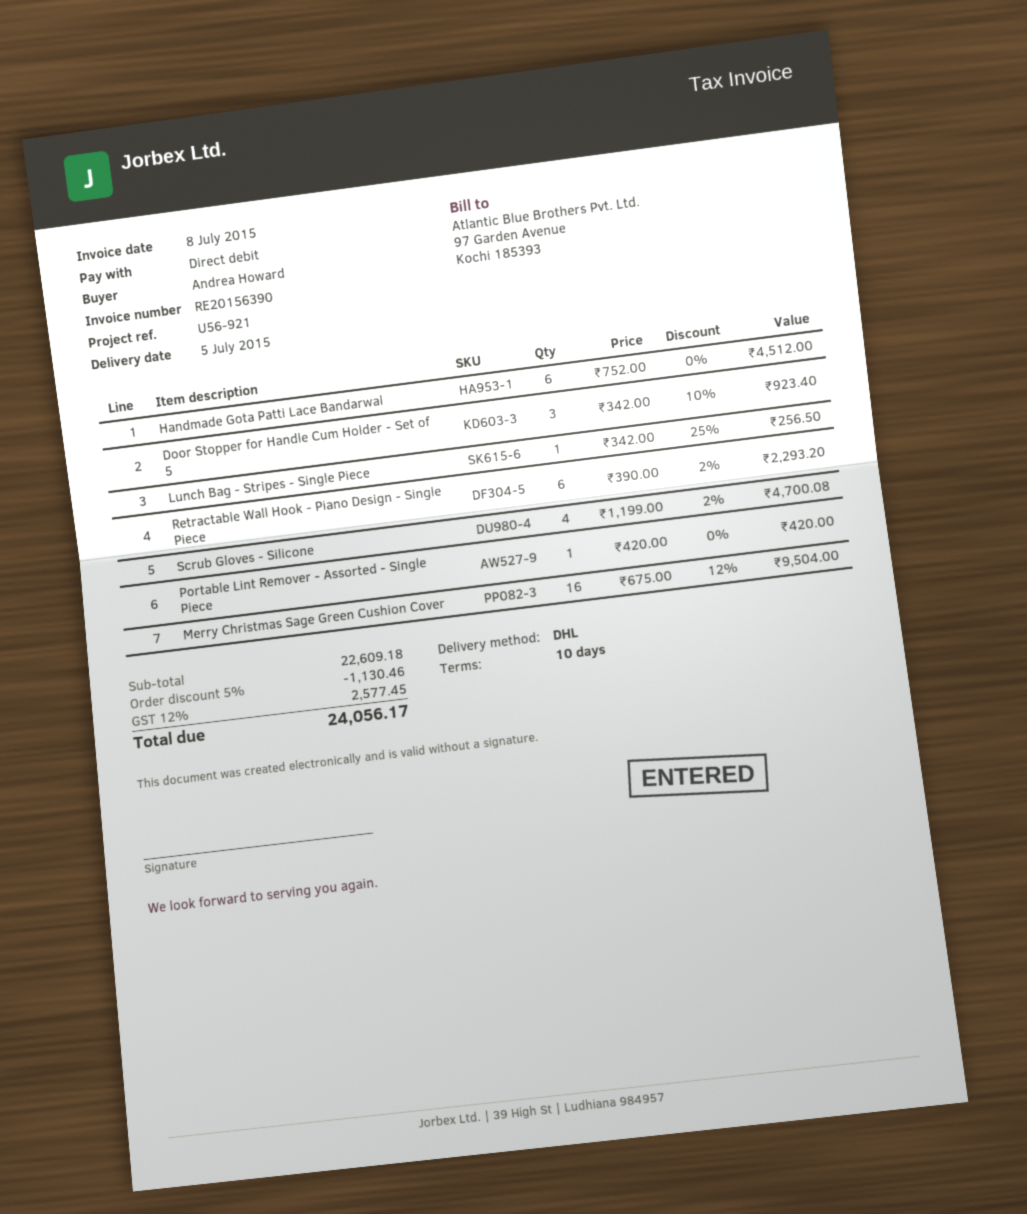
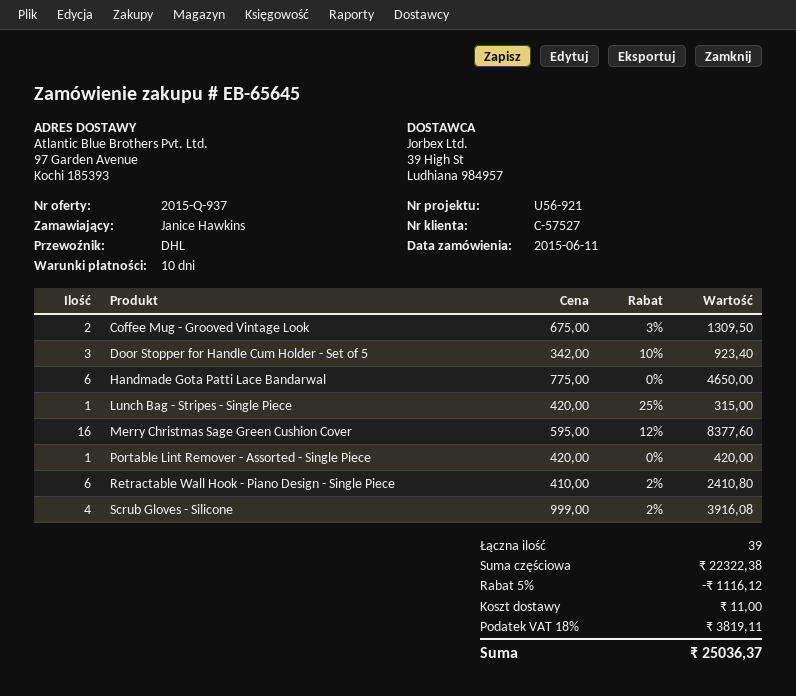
ordered by: Andrea Howard -> Janice Hawkins
Handmade Gota Patti Lace Bandarwal: 6 x 752.00 = 4512.00 -> 6 x 775.00 = 4650.00
Lunch Bag - Stripes - Single Piece: 1 x 342.00 - 25% = 256.50 -> 1 x 420.00 - 25% = 315.00
Retractable Wall Hook - Piano Design - Single Piece: 6 x 390.00 - 2% = 2293.20 -> 6 x 410.00 - 2% = 2410.80
Scrub Gloves - Silicone: 4 x 1199.00 - 2% = 4700.08 -> 4 x 999.00 - 2% = 3916.08
Merry Christmas Sage Green Cushion Cover: 16 x 675.00 - 12% = 9504.00 -> 16 x 595.00 - 12% = 8377.60
Coffee Mug - Grooved Vintage Look: none -> 2 x 675.00 - 3% = 1309.50
subtotal: 22609.18 -> 22322.38
discount: 5% = 1130.46 -> 5% = 1116.12
shipping: none -> 11.00
tax: 12% = 2577.45 -> 18% = 3819.11
total: 24056.17 -> 25036.37

